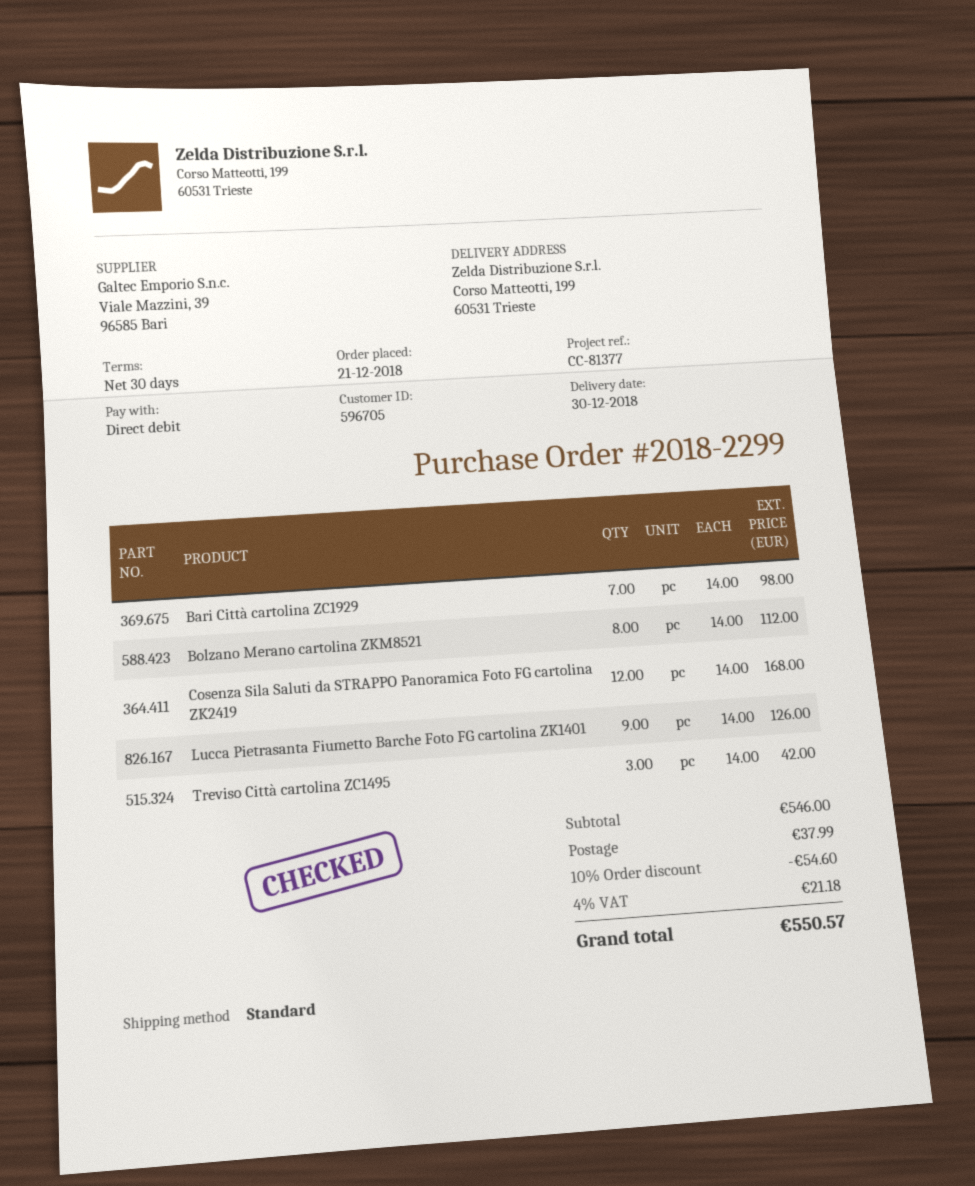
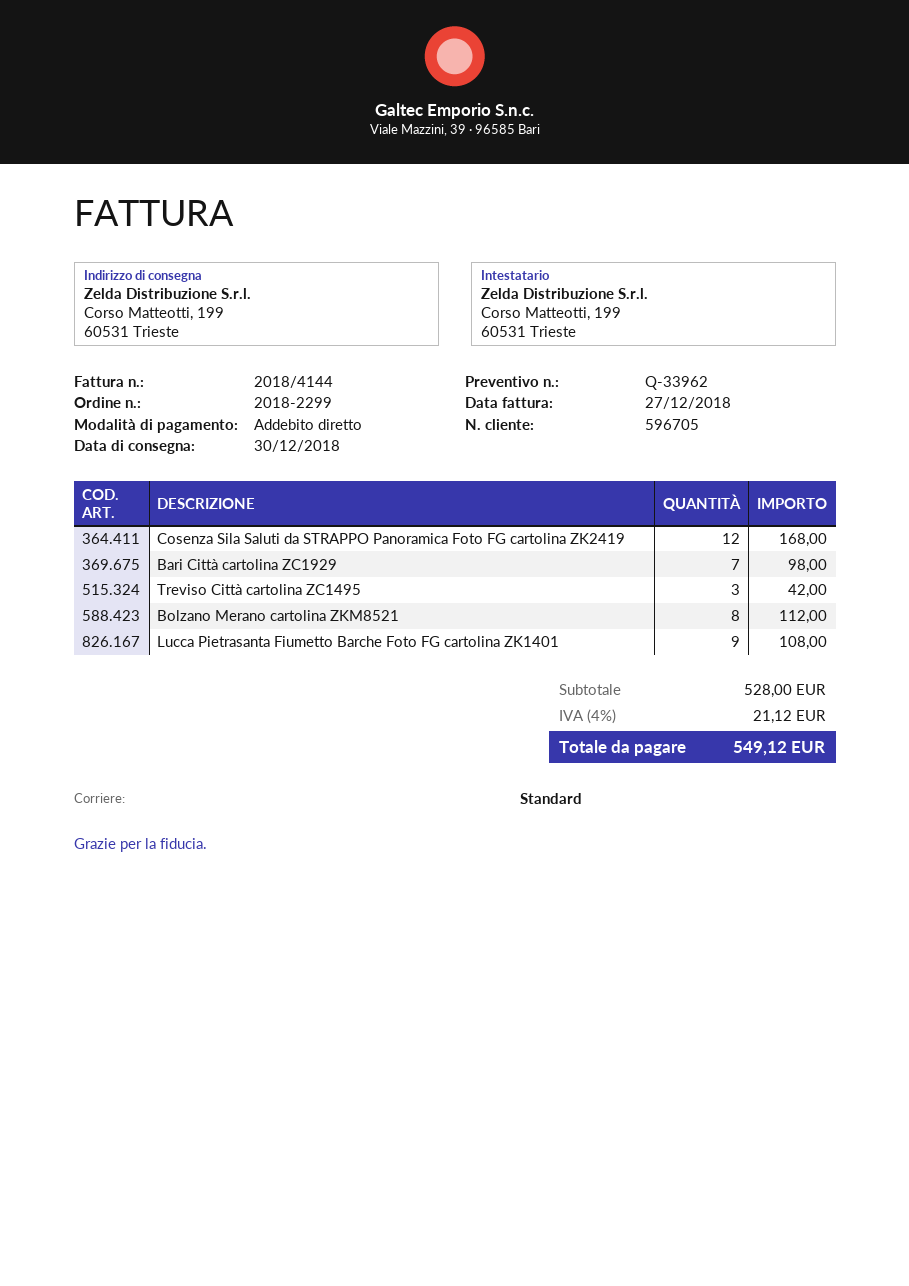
Lucca Pietrasanta Fiumetto Barche Foto FG cartolina ZK1401: 9 for 126.00 -> 9 for 108.00
subtotal: 546.00 -> 528.00
discount: 10% = 54.60 -> none
shipping: 37.99 -> none
tax: 4% = 21.18 -> 4% = 21.12
total: 550.57 -> 549.12

